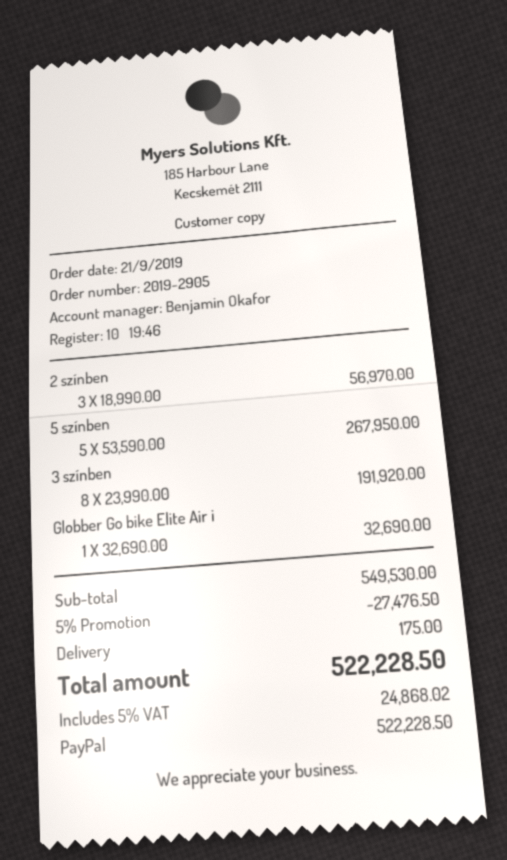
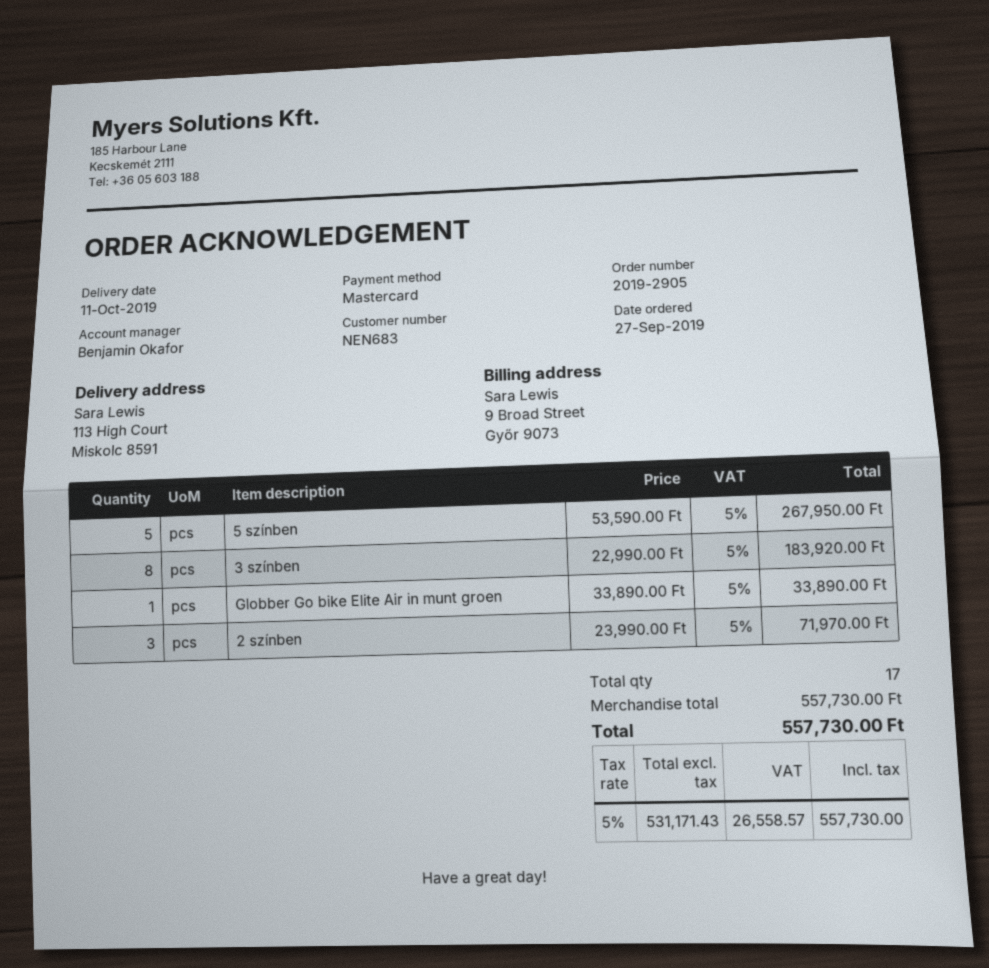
order date: 2019-09-21 -> 2019-09-27
payment method: PayPal -> Mastercard
2 színben: 3 x 18990.00 = 56970.00 -> 3 x 23990.00 = 71970.00
3 színben: 8 x 23990.00 = 191920.00 -> 8 x 22990.00 = 183920.00
Globber Go bike Elite Air i: 1 x 32690.00 = 32690.00 -> 1 x 33890.00 = 33890.00
subtotal: 549530.00 -> 557730.00
discount: 5% = 27476.50 -> none
shipping: 175.00 -> none
tax: 5% = 24868.02 -> 5% = 26558.57
total: 522228.50 -> 557730.00

